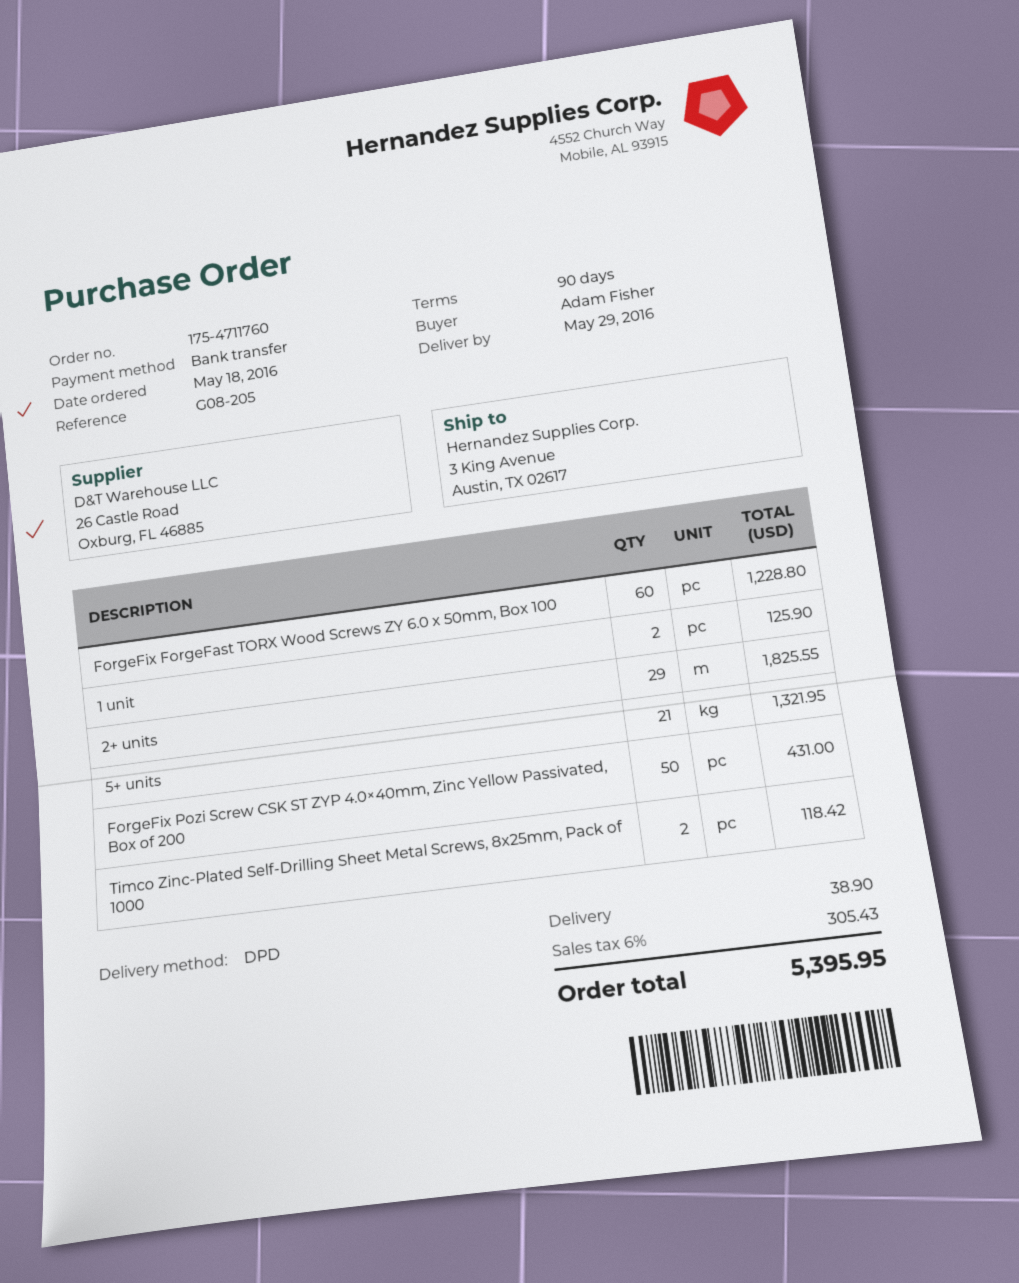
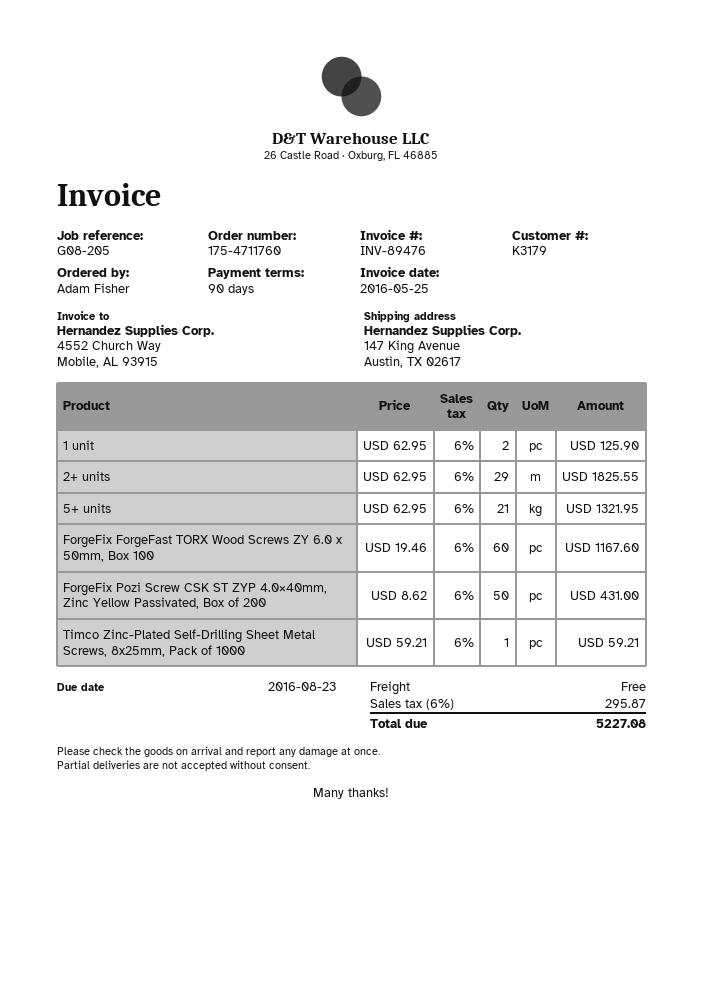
ship to: 3 King Avenue, Austin, TX 02617 -> 147 King Avenue, Austin, TX 02617
ForgeFix ForgeFast TORX Wood Screws ZY 6.0 x 50mm, Box 100: 60 for 1228.80 -> 60 for 1167.60
Timco Zinc-Plated Self-Drilling Sheet Metal Screws, 8x25mm, Pack of 1000: 2 for 118.42 -> 1 for 59.21
shipping: 38.90 -> 0.00
tax: 6% = 305.43 -> 6% = 295.87
total: 5395.95 -> 5227.08

